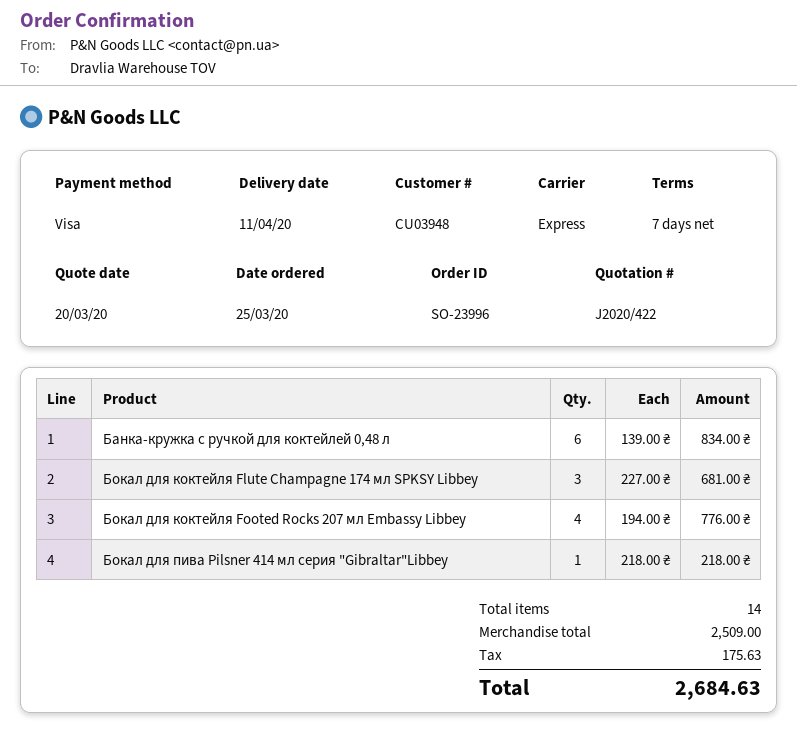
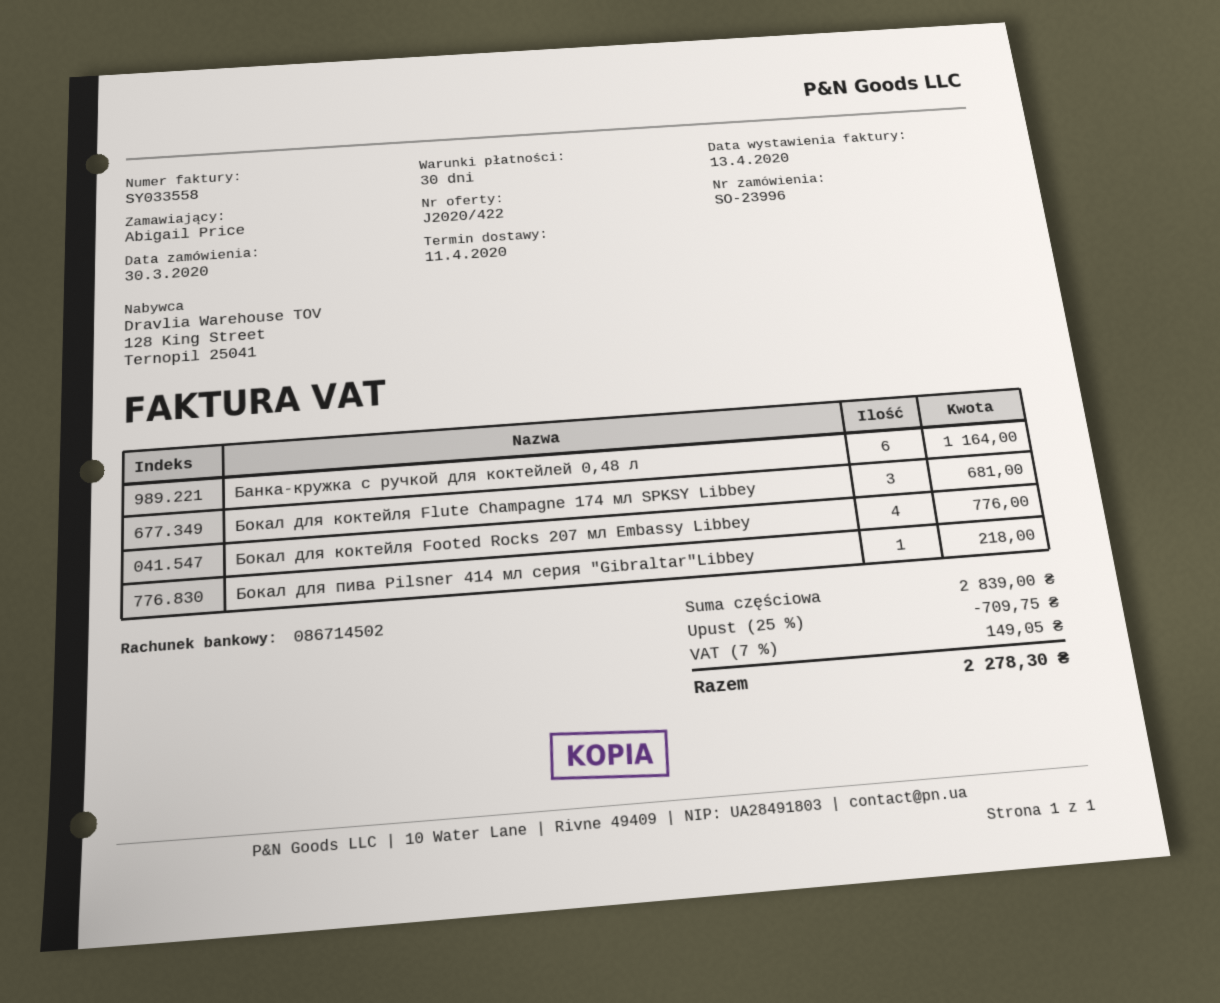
order date: 2020-03-25 -> 2020-03-30
payment terms: 7 days -> 30 days
Банка-кружка c ручкой для коктейлей 0,48 л: 6 for 834.00 -> 6 for 1164.00
subtotal: 2509.00 -> 2839.00
discount: none -> 25% = 709.75
tax: 175.63 -> 149.05
total: 2684.63 -> 2278.30

